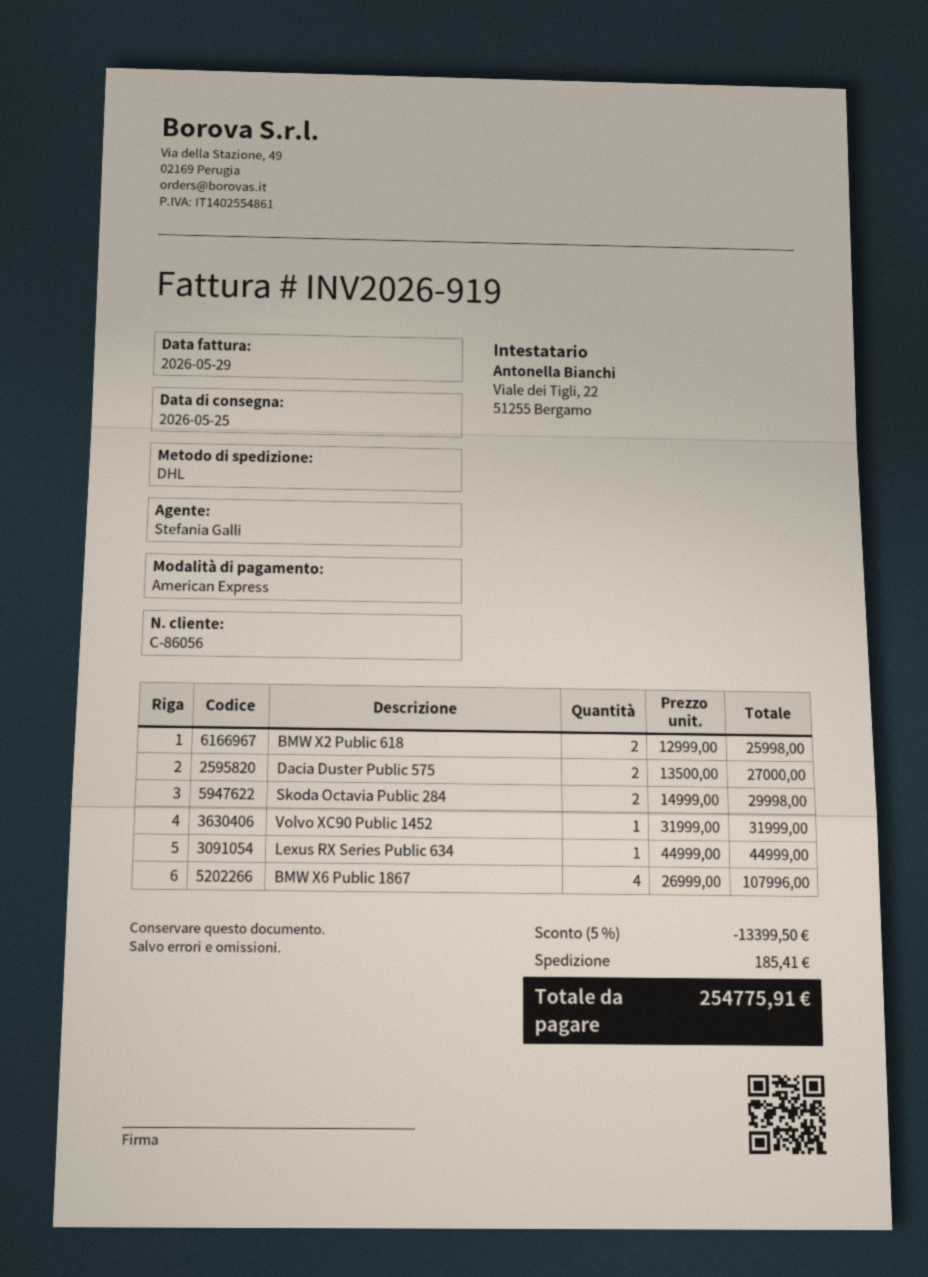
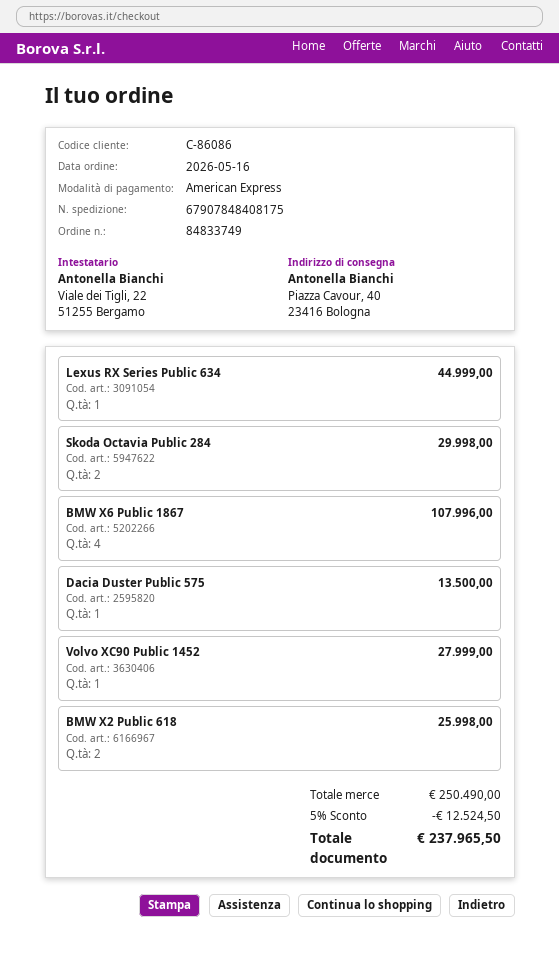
customer number: C-86056 -> C-86086
Dacia Duster Public 575: 2 for 27000.00 -> 1 for 13500.00
Volvo XC90 Public 1452: 1 for 31999.00 -> 1 for 27999.00
discount: 5% = 13399.50 -> 5% = 12524.50
shipping: 185.41 -> none
total: 254775.91 -> 237965.50

